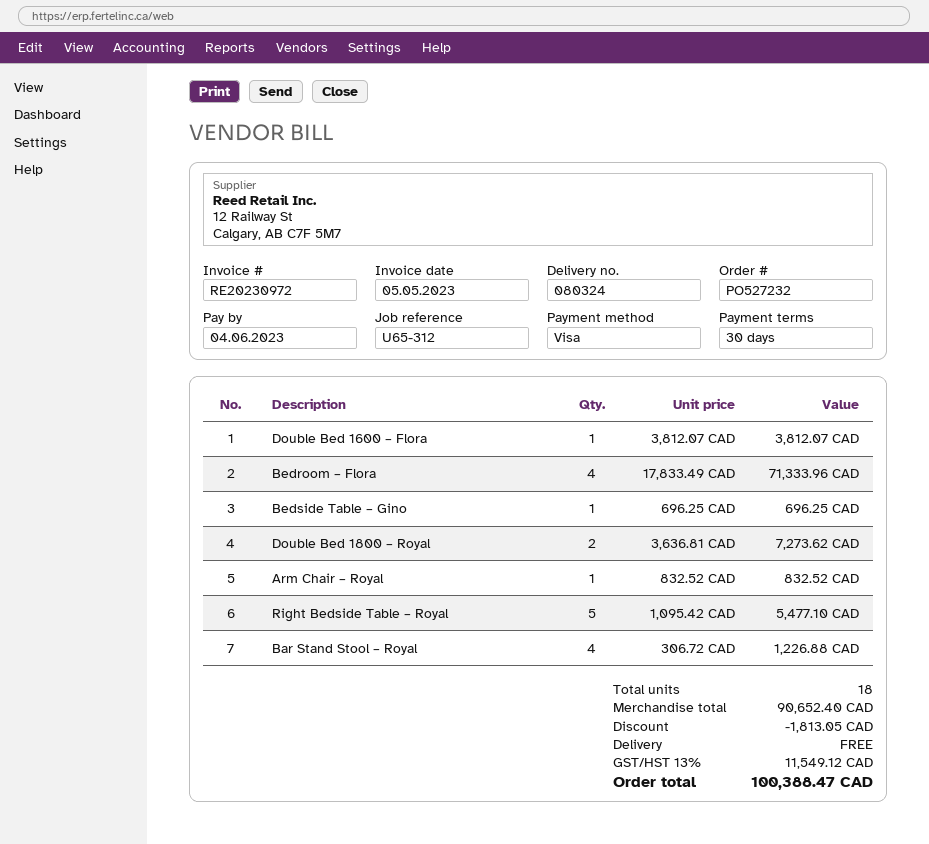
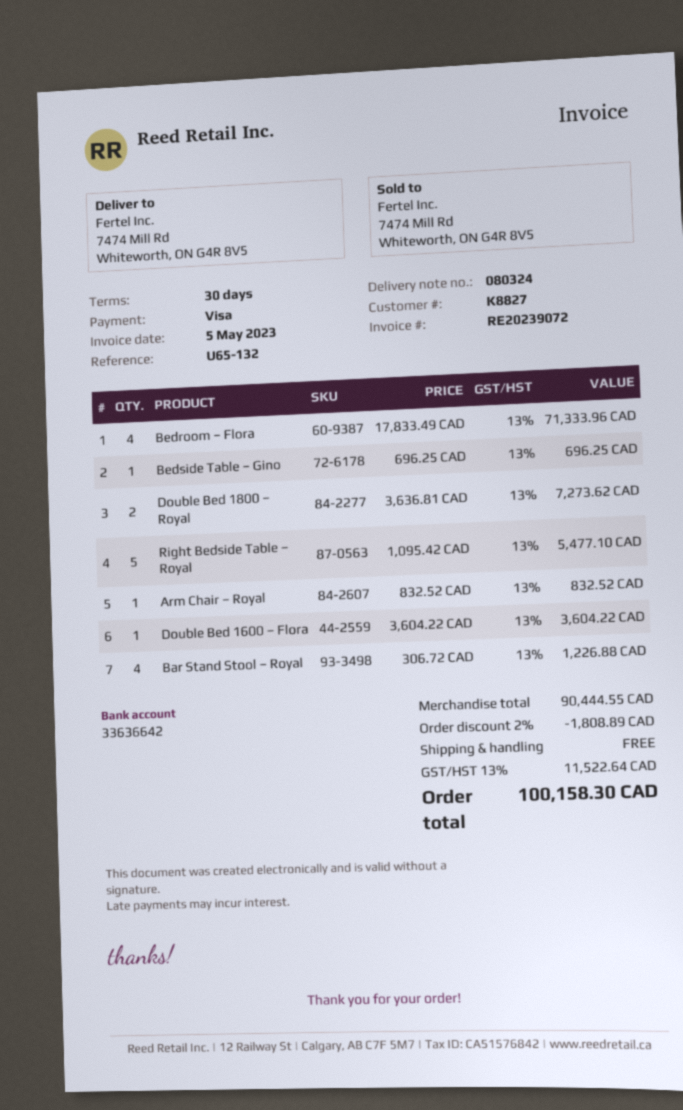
invoice number: RE20230972 -> RE20239072
reference: U65-312 -> U65-132
Double Bed 1600 – Flora: 1 x 3812.07 = 3812.07 -> 1 x 3604.22 = 3604.22
subtotal: 90652.40 -> 90444.55
discount: 1813.05 -> 1808.89
tax: 13% = 11549.12 -> 13% = 11522.64
total: 100388.47 -> 100158.30

